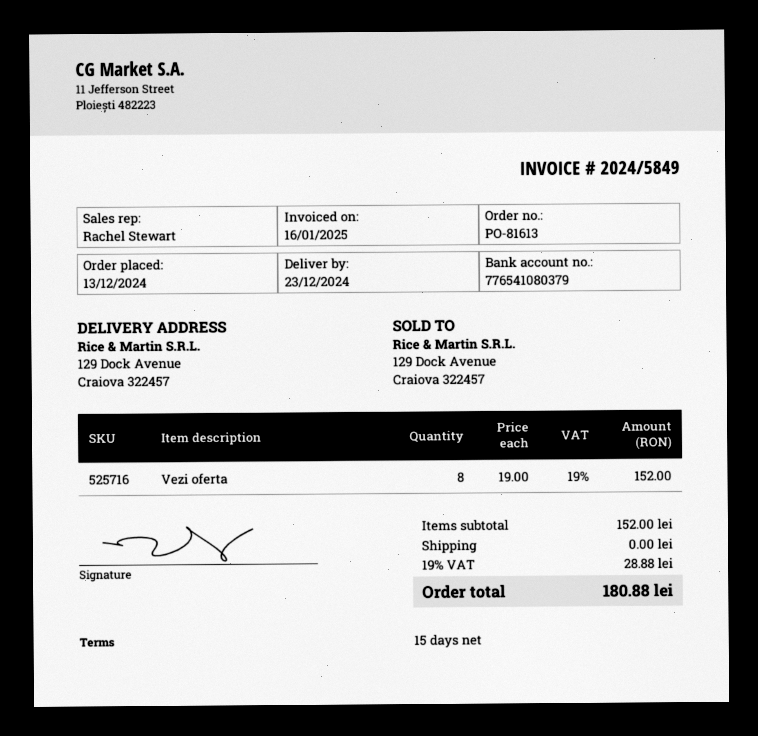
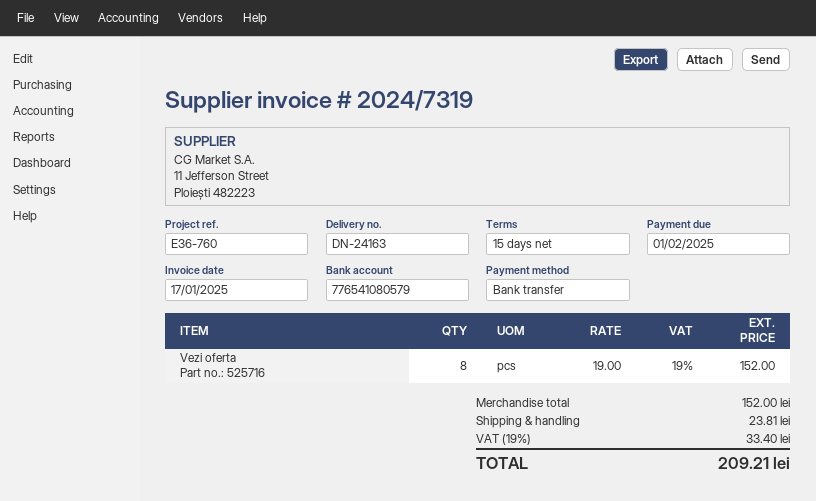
invoice number: 2024/5849 -> 2024/7319
invoice date: 2025-01-16 -> 2025-01-17
bank account: 776541080379 -> 776541080579
shipping: 0.00 -> 23.81
tax: 19% = 28.88 -> 19% = 33.40
total: 180.88 -> 209.21

